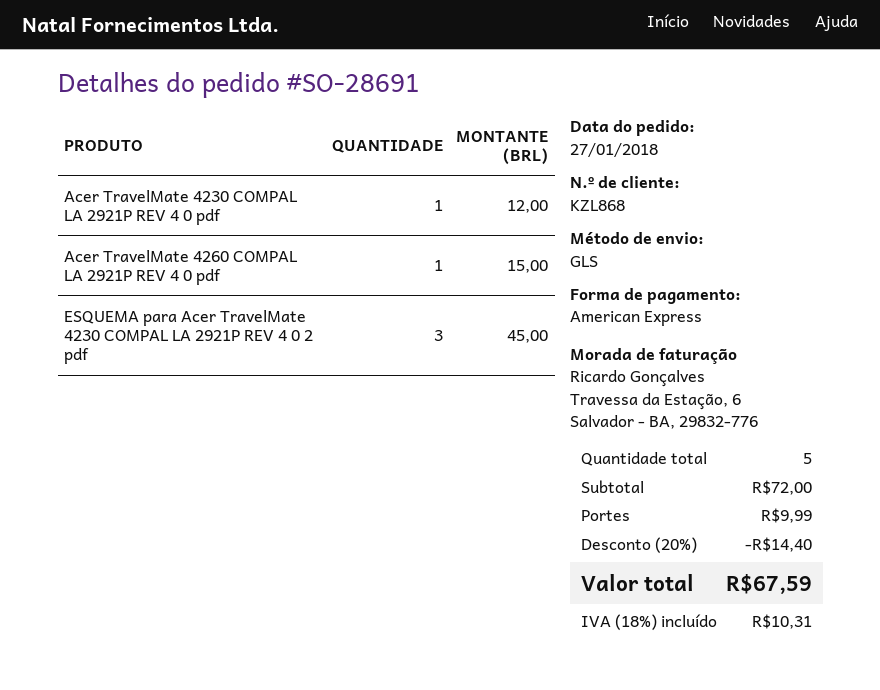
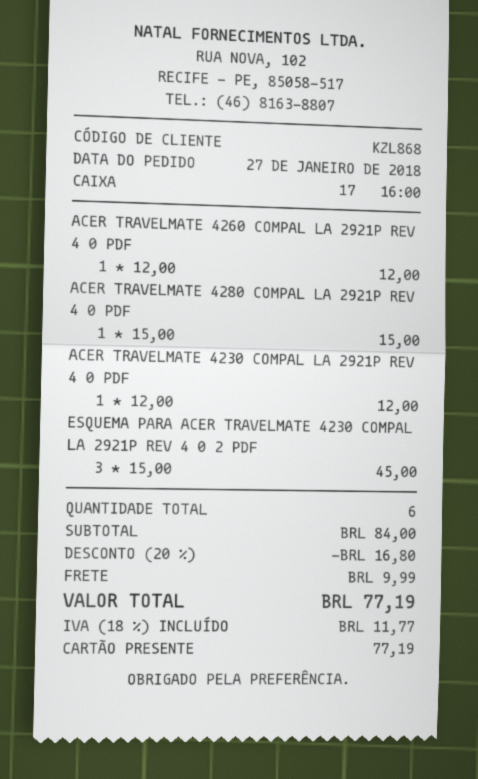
payment method: American Express -> gift card
Acer TravelMate 4260 COMPAL LA 2921P REV 4 0 pdf: 1 for 15.00 -> 1 for 12.00
ACER TRAVELMATE 4280 COMPAL LA 2921P REV 4 0 PDF: none -> 1 for 15.00
total quantity: 5 -> 6
subtotal: 72.00 -> 84.00
discount: 20% = 14.40 -> 20% = 16.80
tax: 18% = 10.31 -> 18% = 11.77
total: 67.59 -> 77.19

